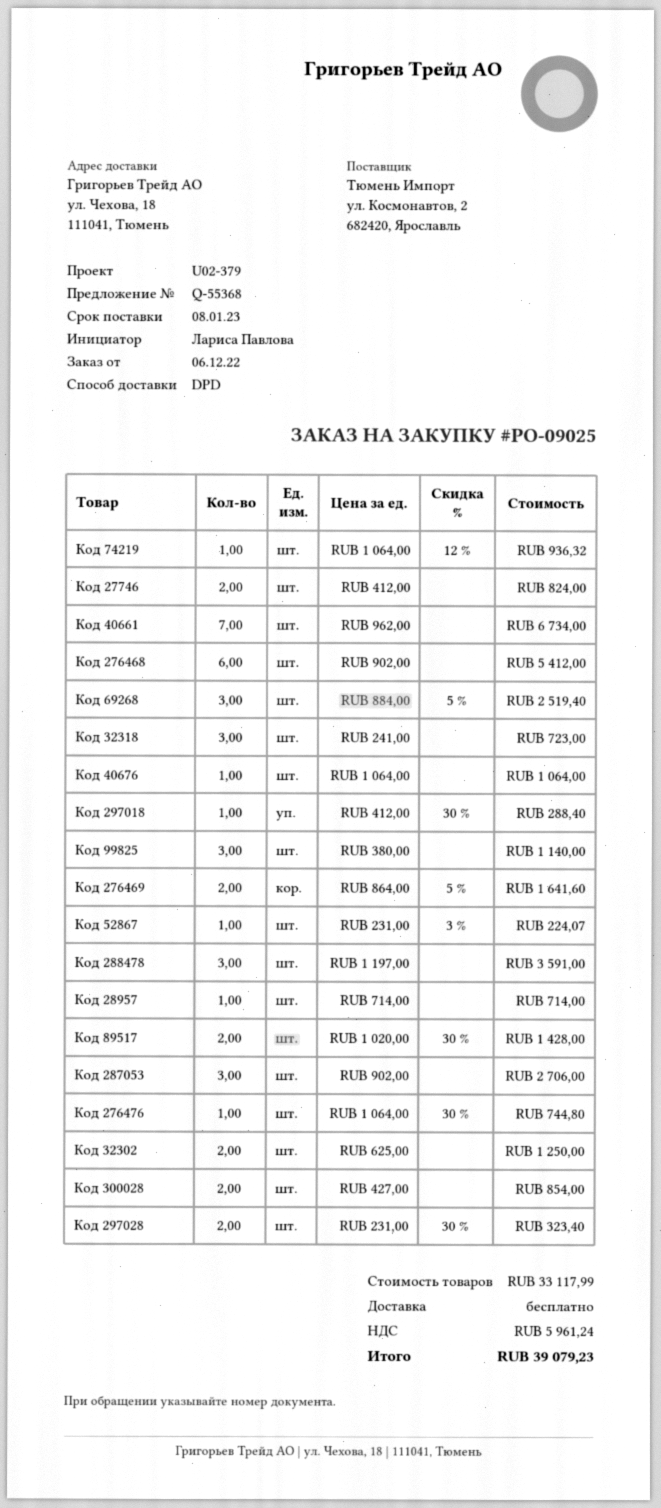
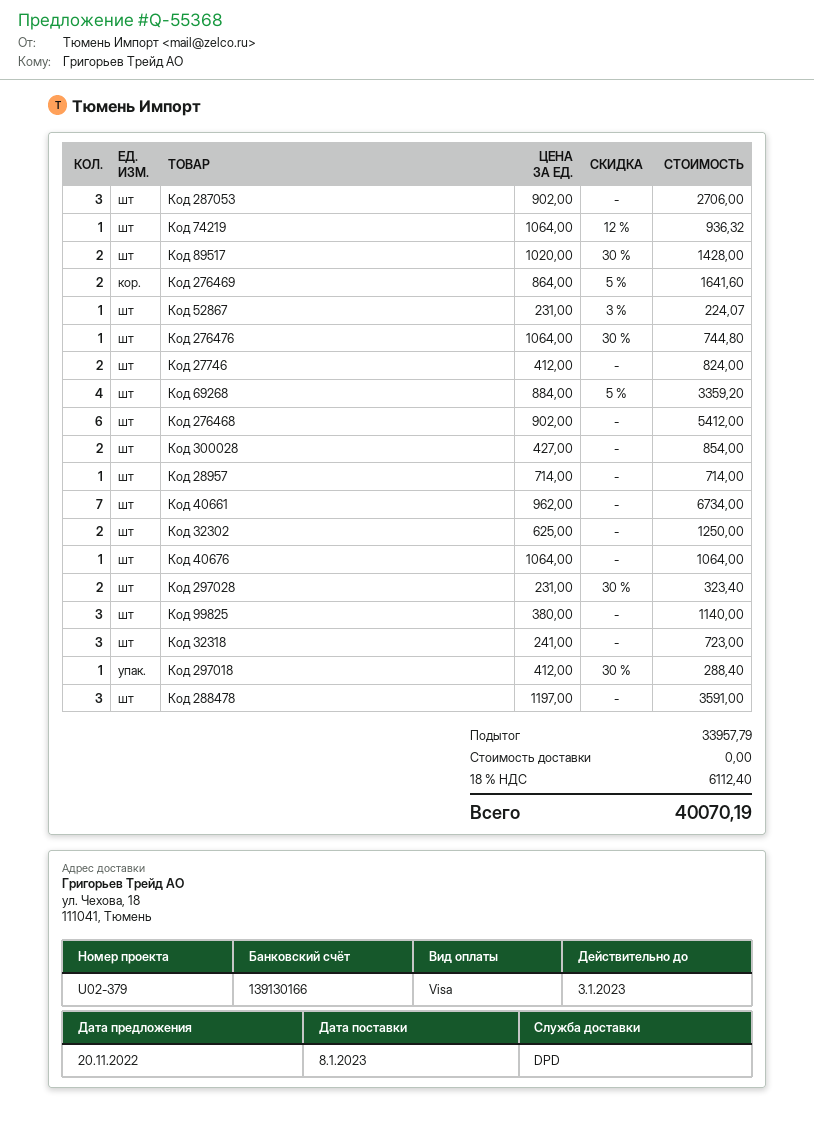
Код 69268: 3 x 884.00 - 5% = 2519.40 -> 4 x 884.00 - 5% = 3359.20
subtotal: 33117.99 -> 33957.79
tax: 5961.24 -> 6112.40
total: 39079.23 -> 40070.19

